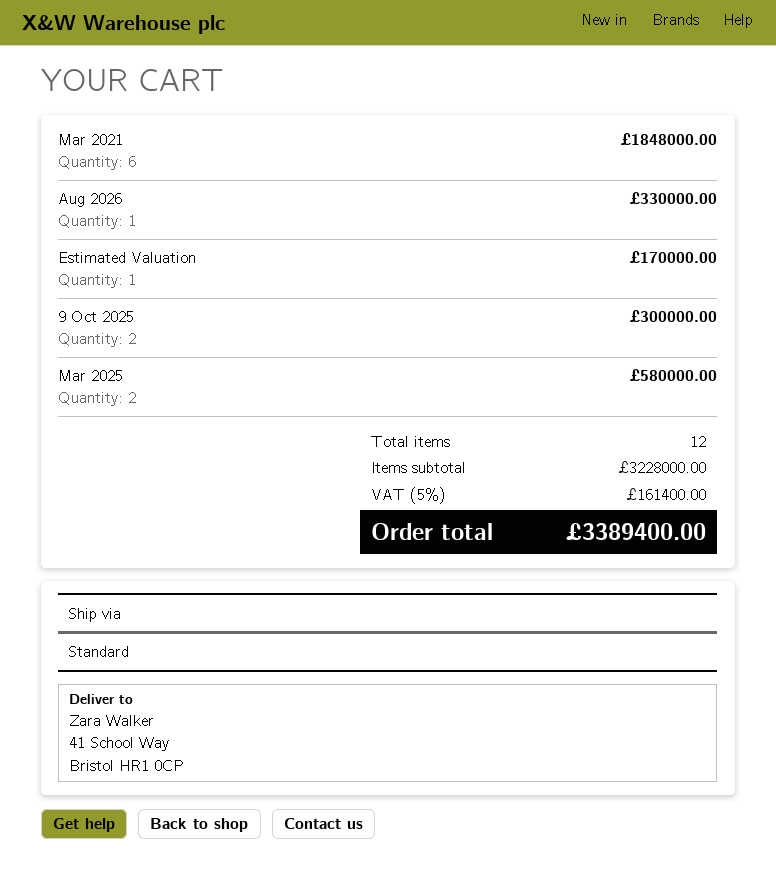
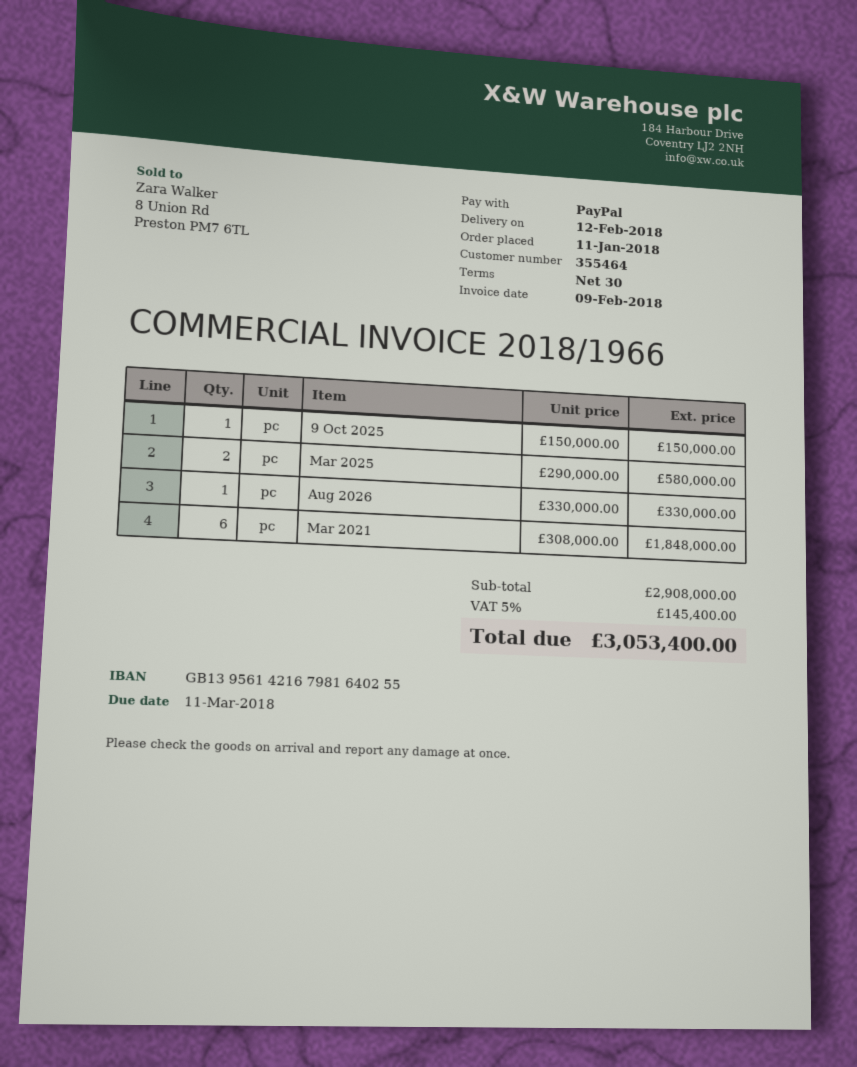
Estimated Valuation: 1 for 170000.00 -> none
9 Oct 2025: 2 for 300000.00 -> 1 for 150000.00
subtotal: 3228000.00 -> 2908000.00
tax: 5% = 161400.00 -> 5% = 145400.00
total: 3389400.00 -> 3053400.00

